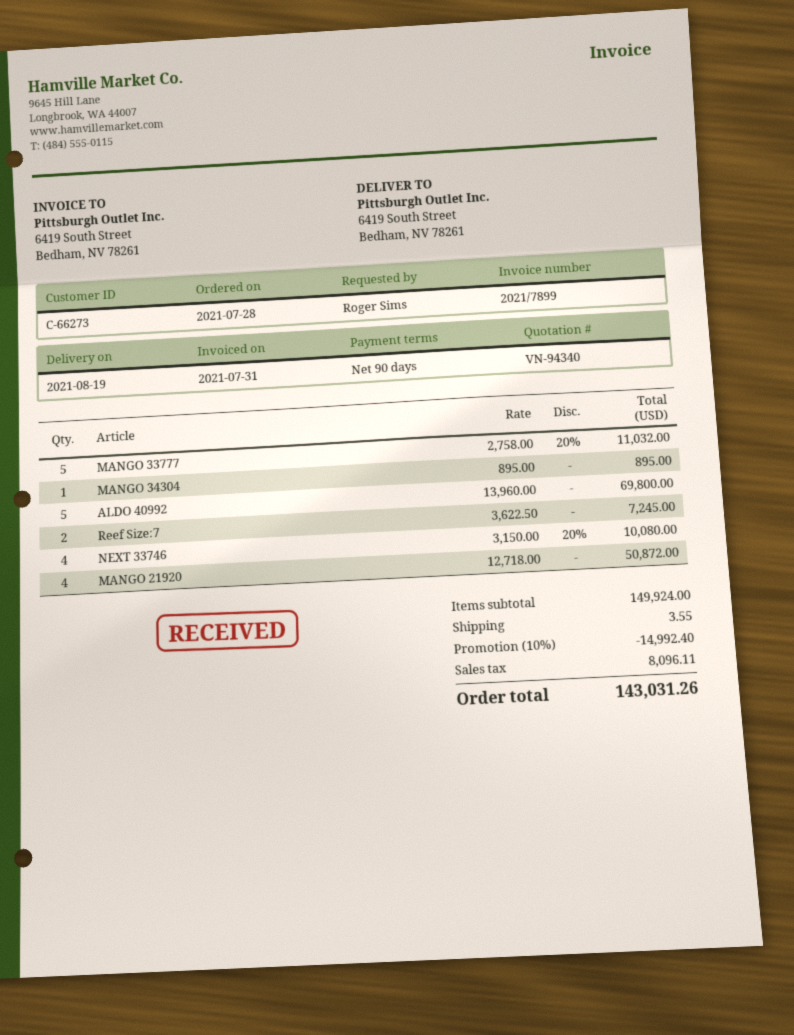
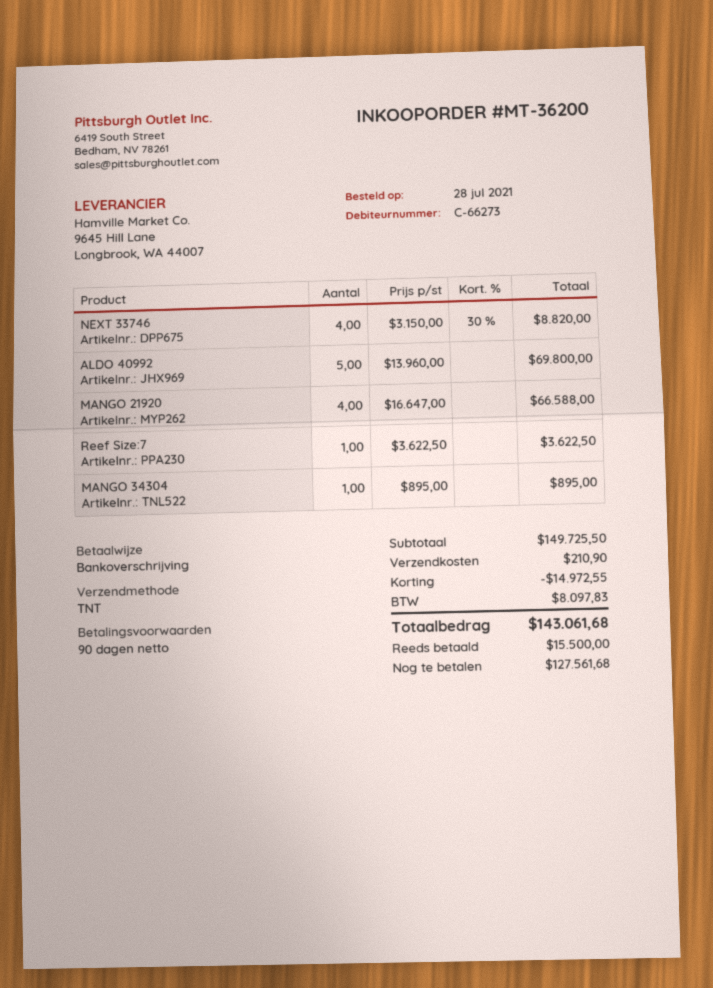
MANGO 33777: 5 x 2758.00 - 20% = 11032.00 -> none
Reef Size:7: 2 x 3622.50 = 7245.00 -> 1 x 3622.50 = 3622.50
NEXT 33746: 4 x 3150.00 - 20% = 10080.00 -> 4 x 3150.00 - 30% = 8820.00
MANGO 21920: 4 x 12718.00 = 50872.00 -> 4 x 16647.00 = 66588.00
subtotal: 149924.00 -> 149725.50
discount: 14992.40 -> 14972.55
shipping: 3.55 -> 210.90
tax: 8096.11 -> 8097.83
total: 143031.26 -> 143061.68

